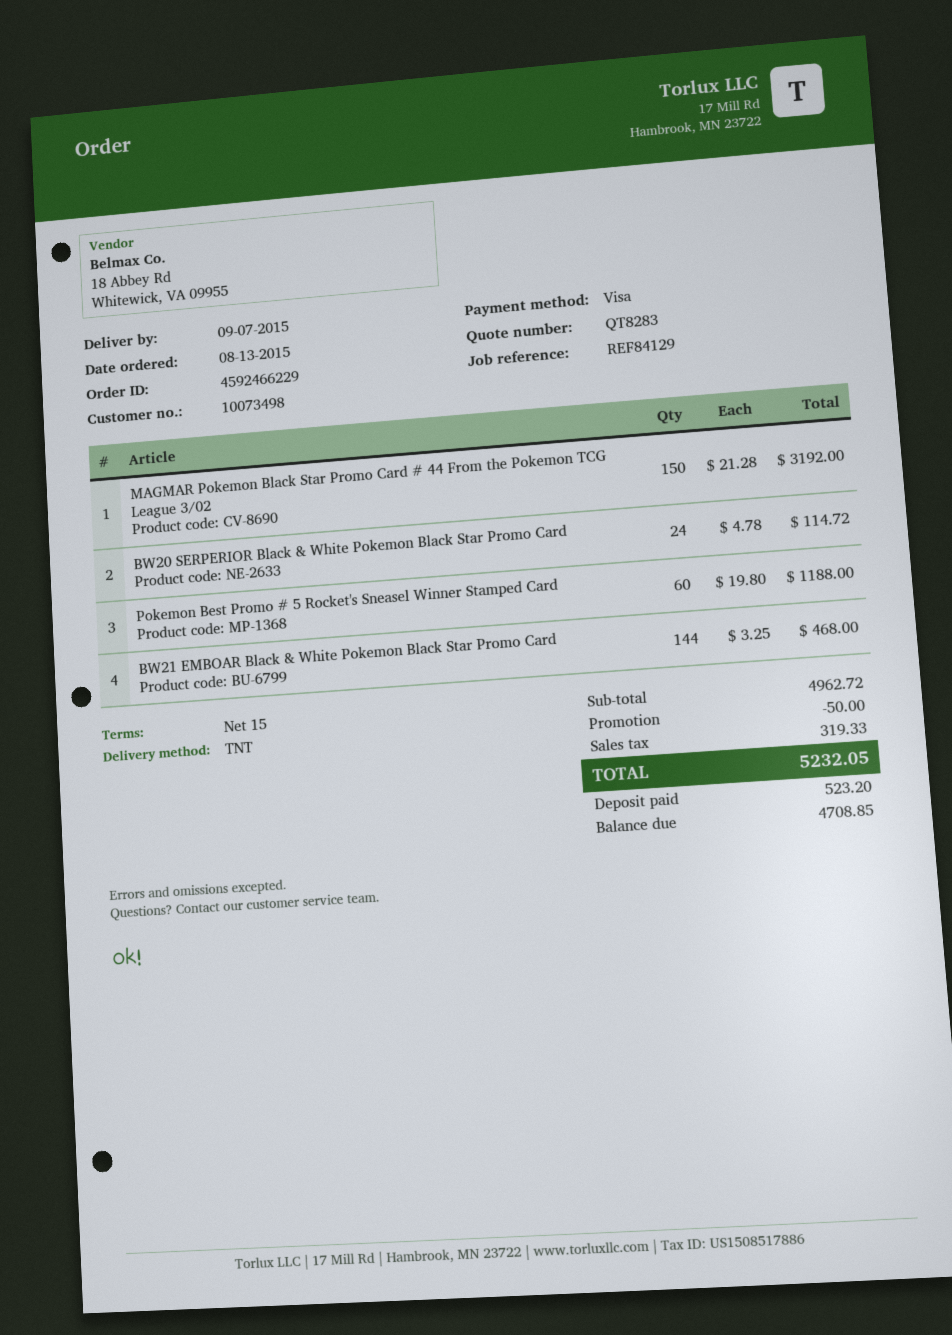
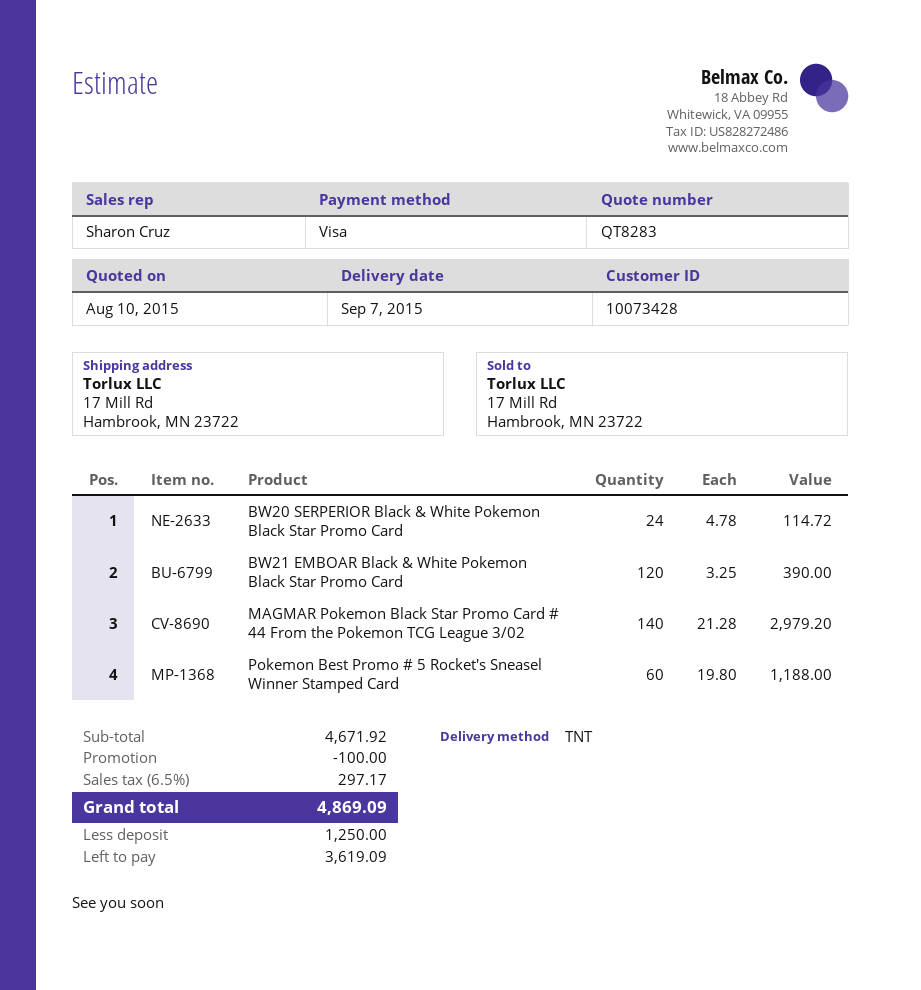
customer number: 10073498 -> 10073428
MAGMAR Pokemon Black Star Promo Card # 44 From the Pokemon TCG League 3/02: 150 x 21.28 = 3192.00 -> 140 x 21.28 = 2979.20
BW21 EMBOAR Black & White Pokemon Black Star Promo Card: 144 x 3.25 = 468.00 -> 120 x 3.25 = 390.00
subtotal: 4962.72 -> 4671.92
discount: 50.00 -> 100.00
tax: 319.33 -> 297.17
total: 5232.05 -> 4869.09
deposit: 523.20 -> 1250.00
balance: 4708.85 -> 3619.09

